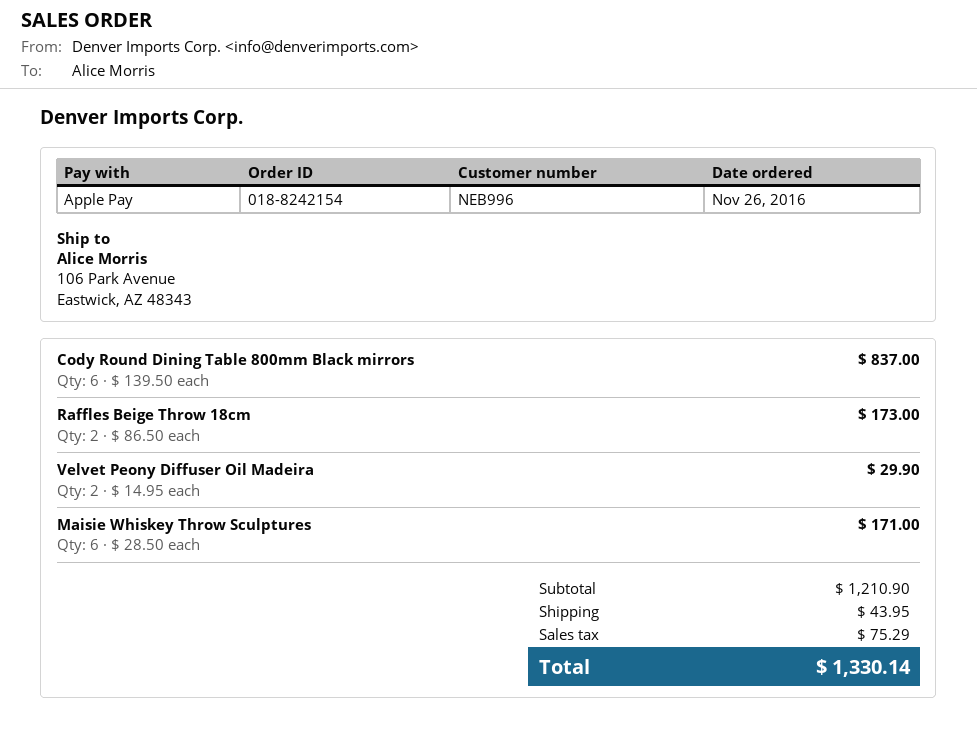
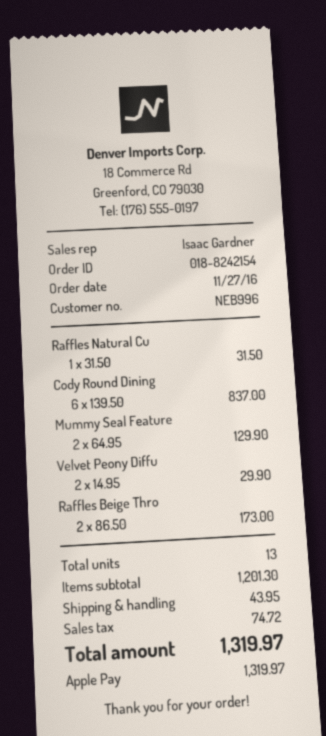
order date: 2016-11-26 -> 2016-11-27
Maisie Whiskey Throw Sculptures: 6 x 28.50 = 171.00 -> none
Raffles Natural Cu: none -> 1 x 31.50 = 31.50
Mummy Seal Feature: none -> 2 x 64.95 = 129.90
subtotal: 1210.90 -> 1201.30
tax: 75.29 -> 74.72
total: 1330.14 -> 1319.97

